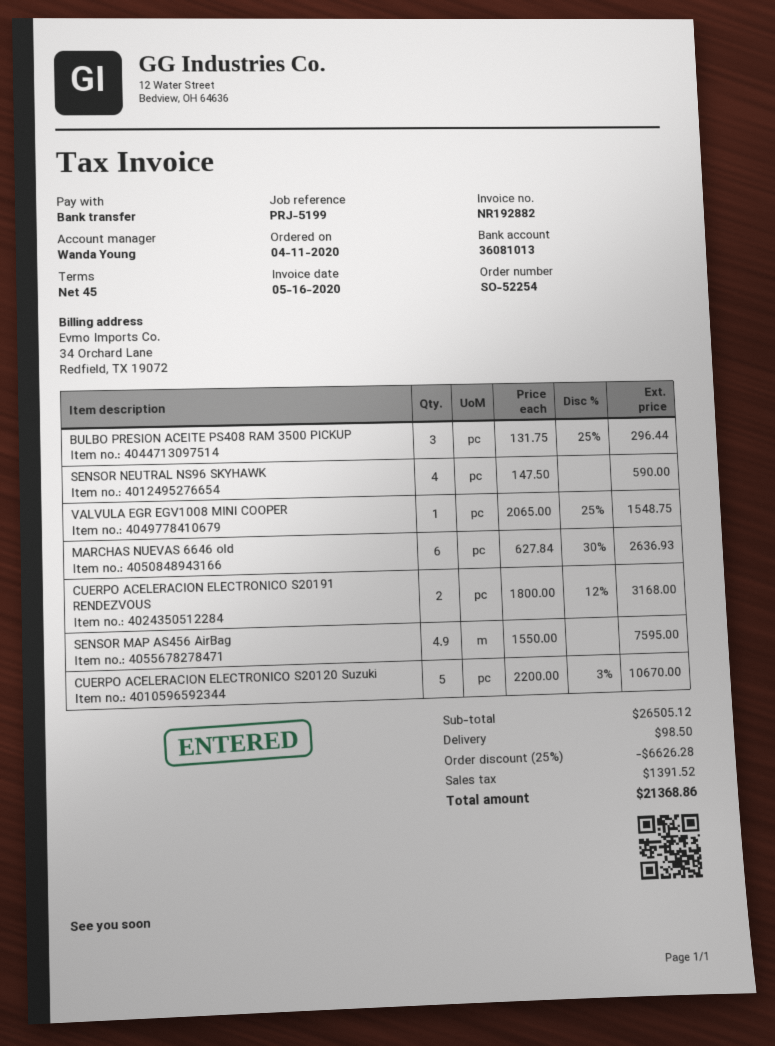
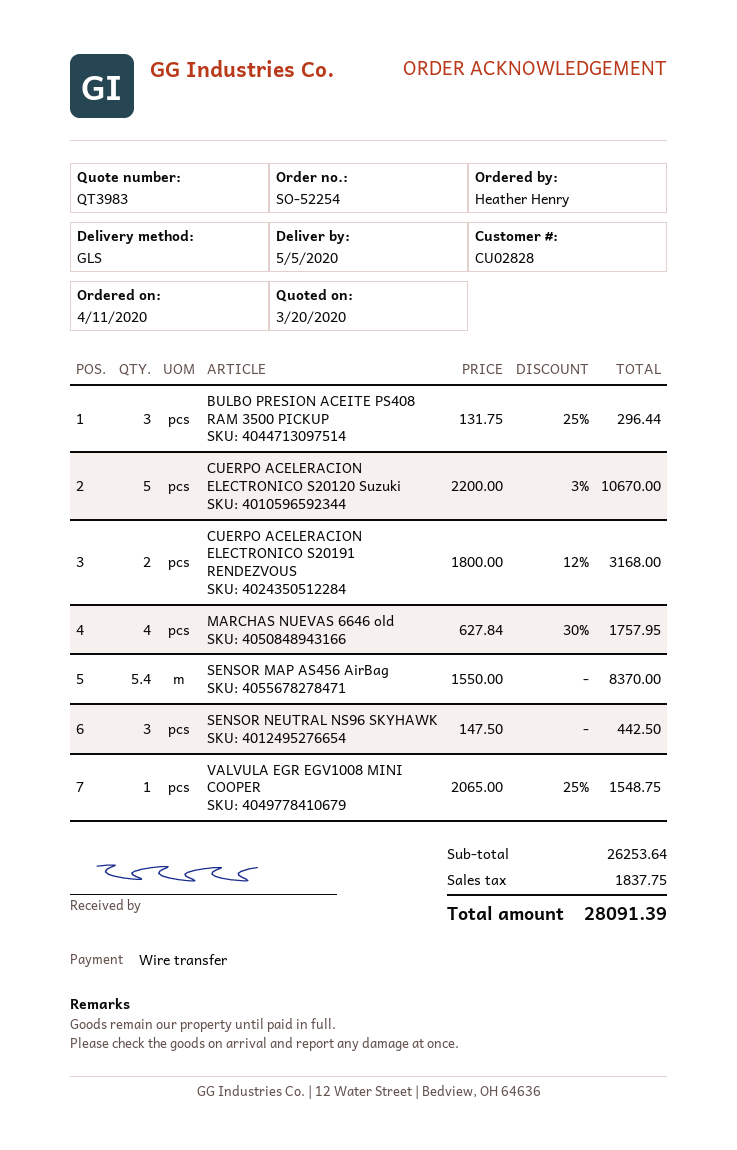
SENSOR NEUTRAL NS96 SKYHAWK: 4 x 147.50 = 590.00 -> 3 x 147.50 = 442.50
MARCHAS NUEVAS 6646 old: 6 x 627.84 - 30% = 2636.93 -> 4 x 627.84 - 30% = 1757.95
SENSOR MAP AS456 AirBag: 4.9 x 1550.00 = 7595.00 -> 5.4 x 1550.00 = 8370.00
subtotal: 26505.12 -> 26253.64
discount: 25% = 6626.28 -> none
shipping: 98.50 -> none
tax: 1391.52 -> 1837.75
total: 21368.86 -> 28091.39

